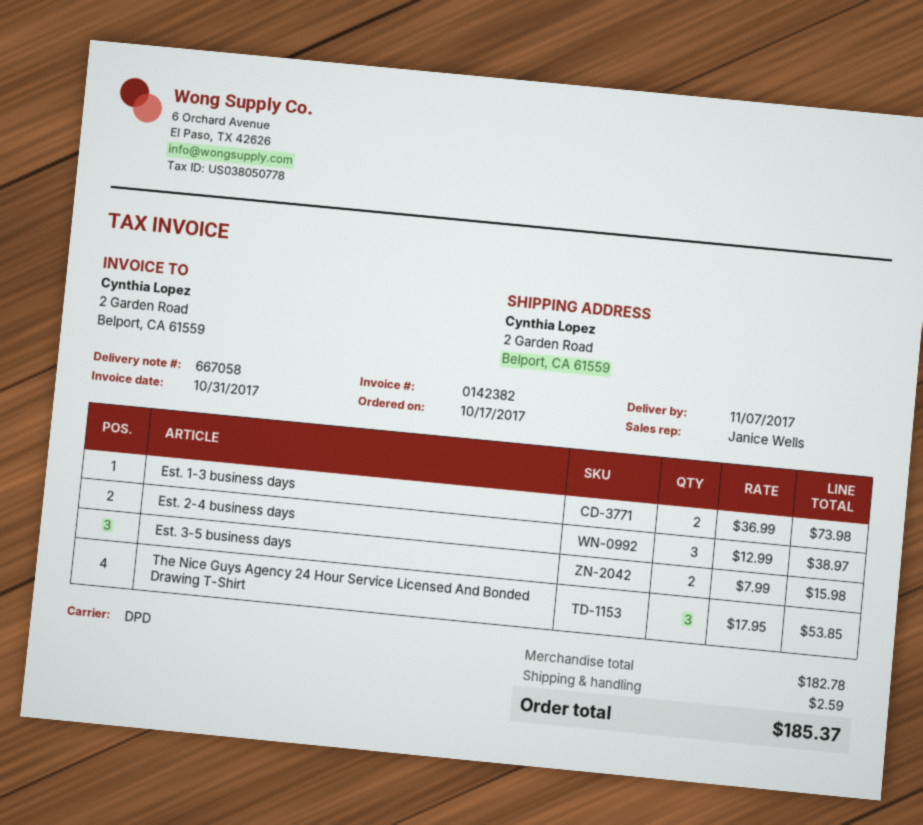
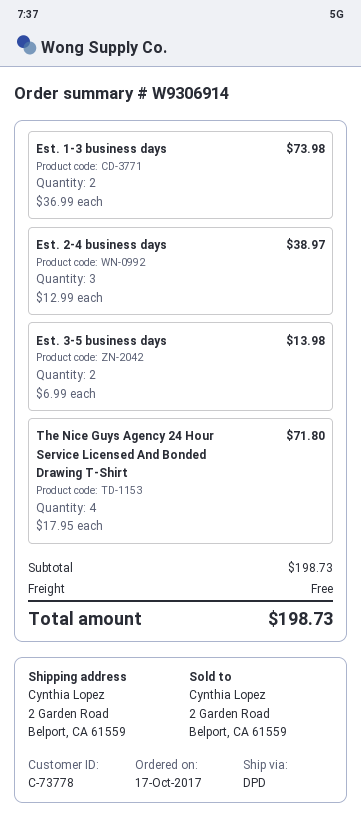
Est. 3-5 business days: 2 x 7.99 = 15.98 -> 2 x 6.99 = 13.98
The Nice Guys Agency 24 Hour Service Licensed And Bonded Drawing T-Shirt: 3 x 17.95 = 53.85 -> 4 x 17.95 = 71.80
subtotal: 182.78 -> 198.73
shipping: 2.59 -> 0.00
total: 185.37 -> 198.73

